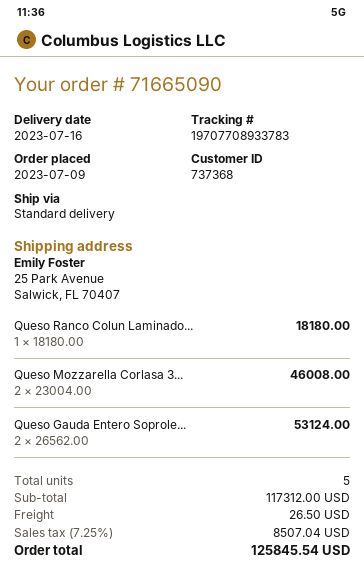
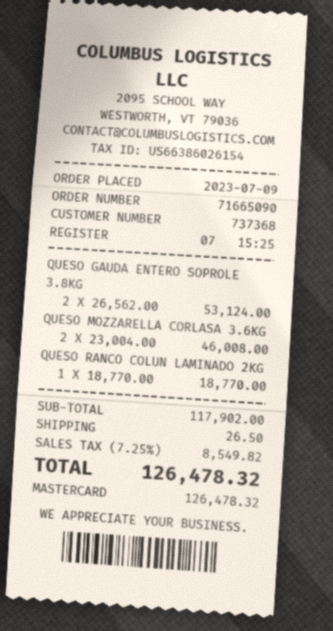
Queso Ranco Colun Laminado...: 1 x 18180.00 = 18180.00 -> 1 x 18770.00 = 18770.00
subtotal: 117312.00 -> 117902.00
tax: 7.25% = 8507.04 -> 7.25% = 8549.82
total: 125845.54 -> 126478.32

